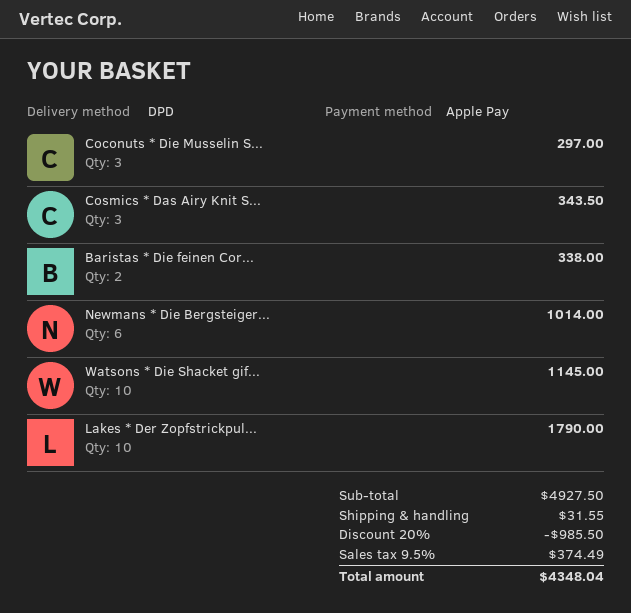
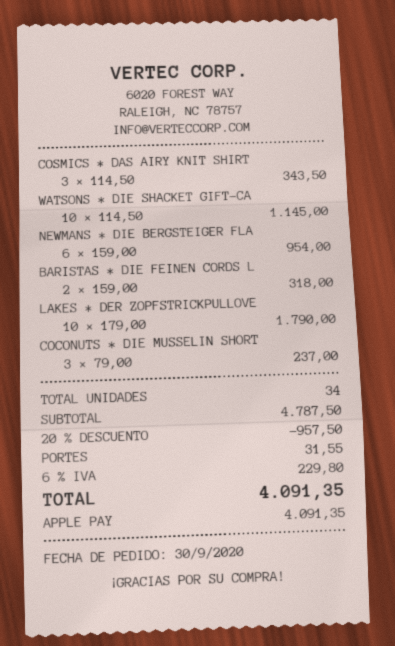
Coconuts * Die Musselin S...: 3 for 297.00 -> 3 for 237.00
Baristas * Die feinen Cor...: 2 for 338.00 -> 2 for 318.00
Newmans * Die Bergsteiger...: 6 for 1014.00 -> 6 for 954.00
subtotal: 4927.50 -> 4787.50
discount: 20% = 985.50 -> 20% = 957.50
tax: 9.5% = 374.49 -> 6% = 229.80
total: 4348.04 -> 4091.35

